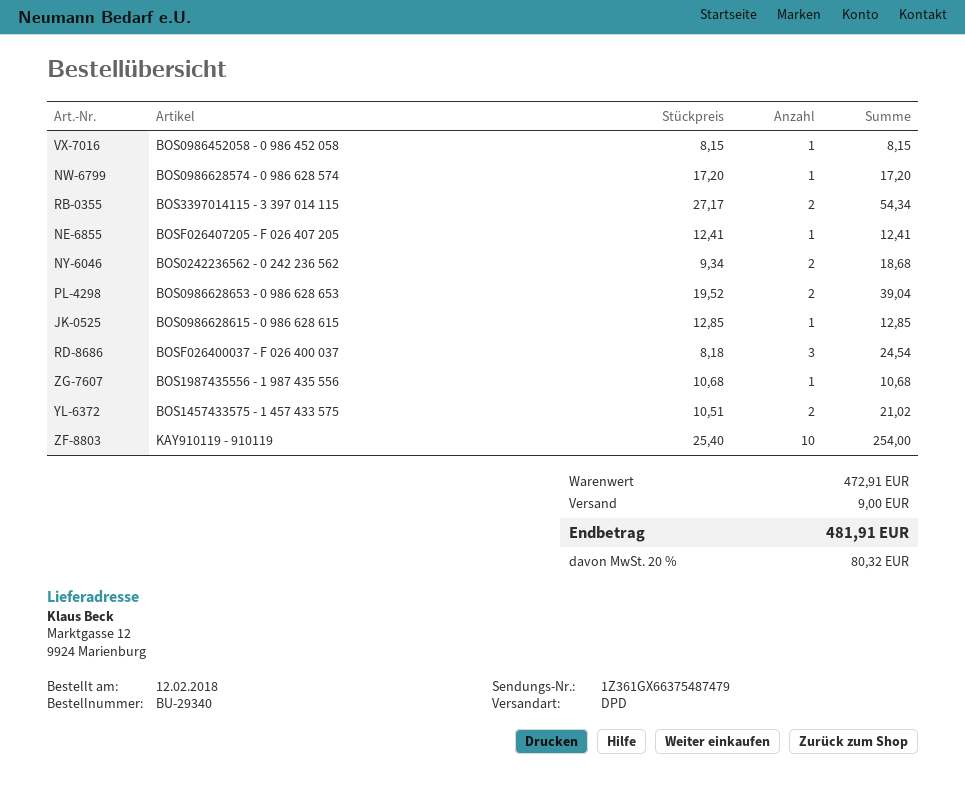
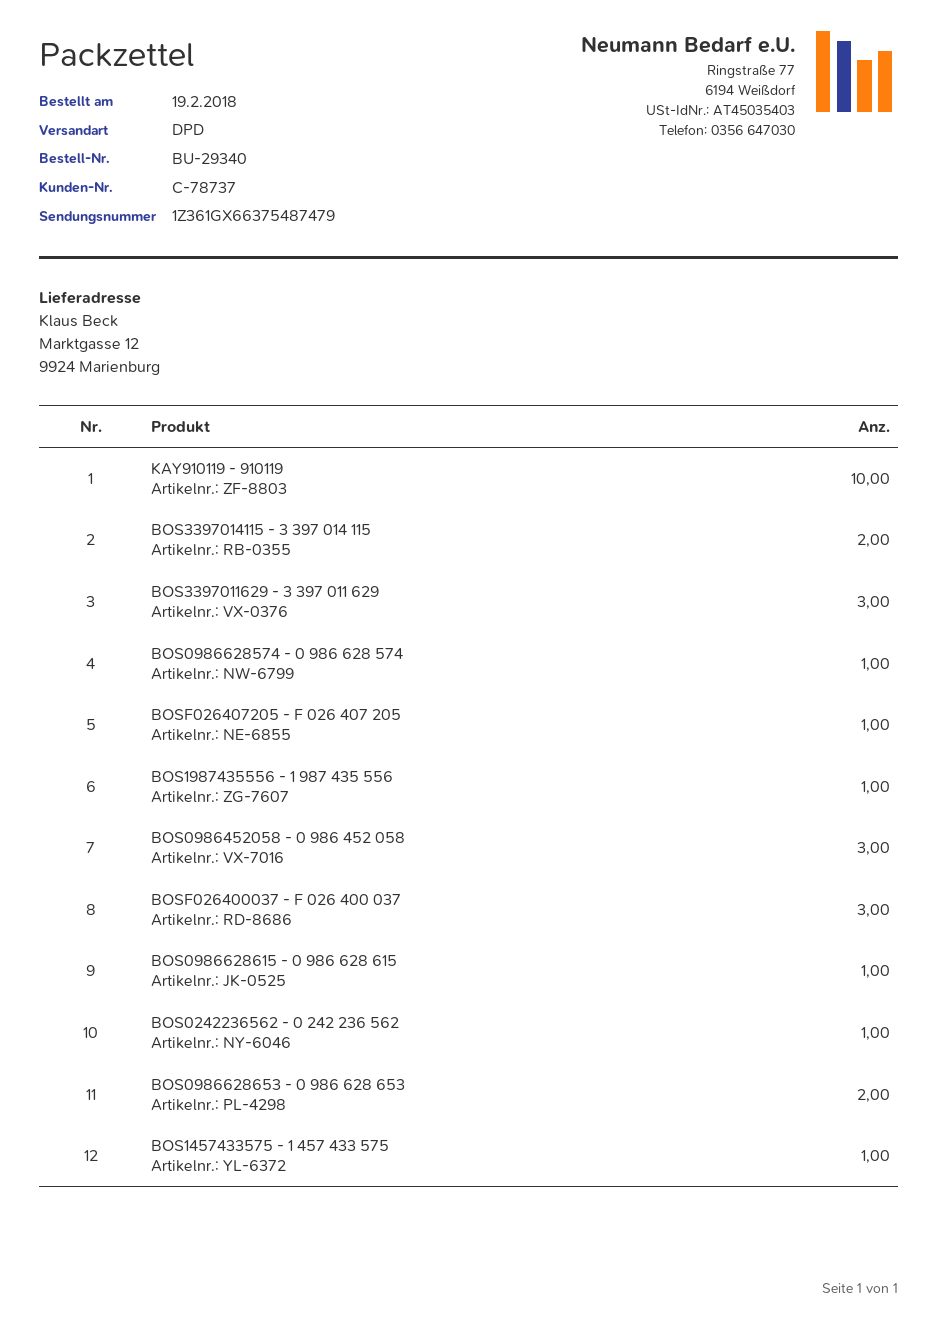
order date: 2018-02-12 -> 2018-02-19
BOS0986452058 - 0 986 452 058: 1 -> 3
BOS0242236562 - 0 242 236 562: 2 -> 1
BOS1457433575 - 1 457 433 575: 2 -> 1
BOS3397011629 - 3 397 011 629: none -> 3

